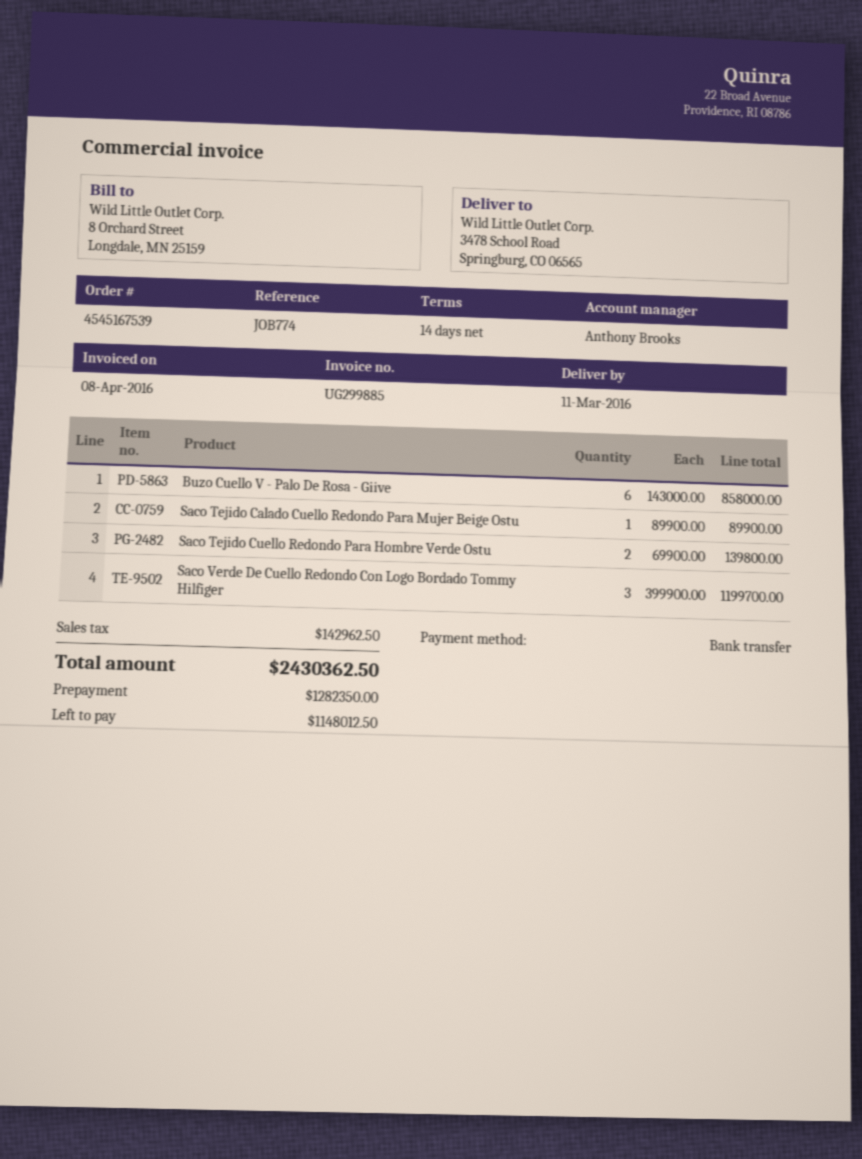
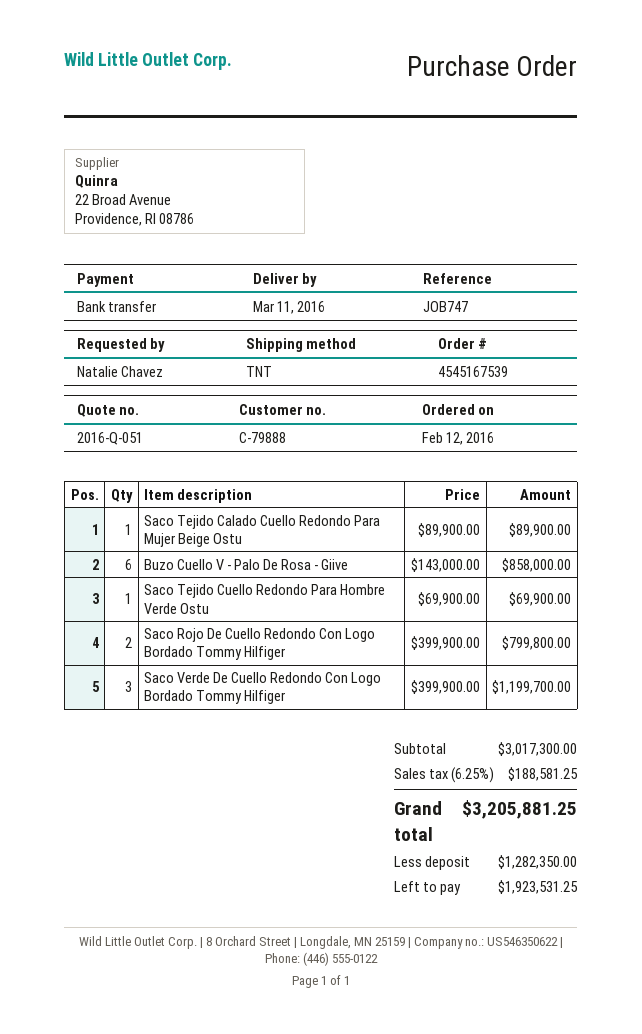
reference: JOB774 -> JOB747
Saco Tejido Cuello Redondo Para Hombre Verde Ostu: 2 x 69900.00 = 139800.00 -> 1 x 69900.00 = 69900.00
Saco Rojo De Cuello Redondo Con Logo Bordado Tommy Hilfiger: none -> 2 x 399900.00 = 799800.00
tax: 142962.50 -> 188581.25
total: 2430362.50 -> 3205881.25
balance: 1148012.50 -> 1923531.25

